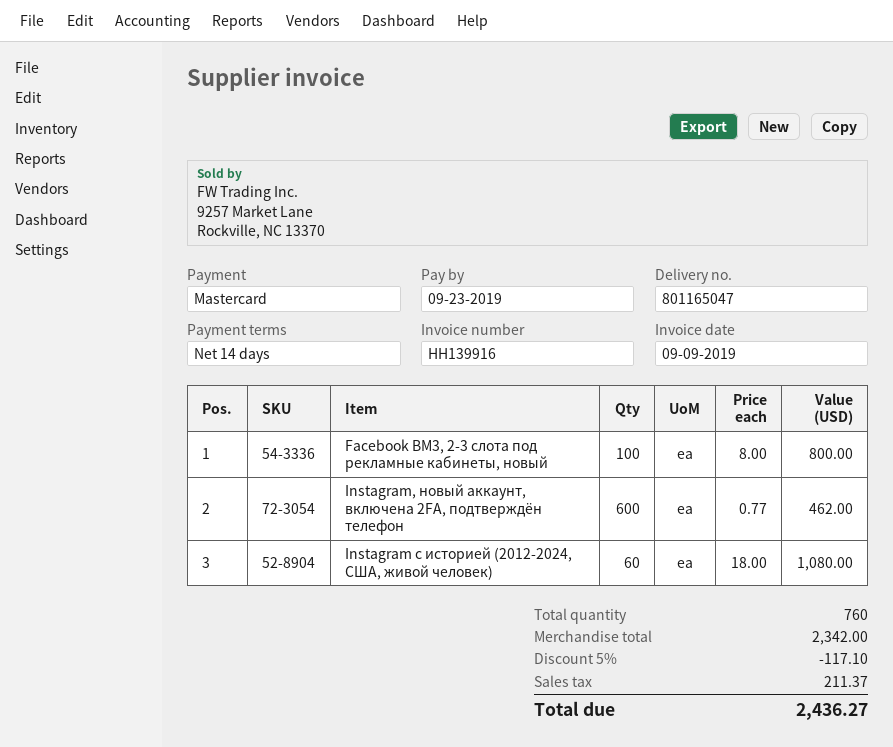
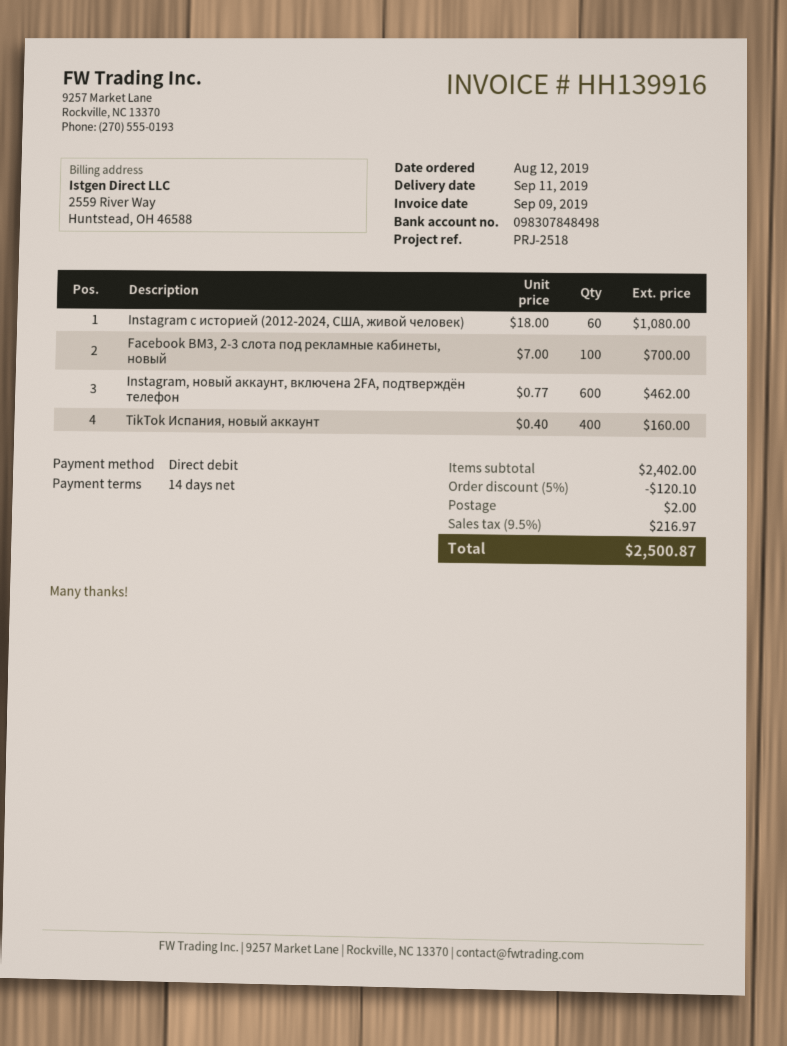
payment method: Mastercard -> direct debit
Facebook BM3, 2-3 слота под рекламные кабинеты, новый: 100 x 8.00 = 800.00 -> 100 x 7.00 = 700.00
TikTok Испания, новый аккаунт: none -> 400 x 0.40 = 160.00
subtotal: 2342.00 -> 2402.00
discount: 5% = 117.10 -> 5% = 120.10
shipping: none -> 2.00
tax: 211.37 -> 216.97
total: 2436.27 -> 2500.87

